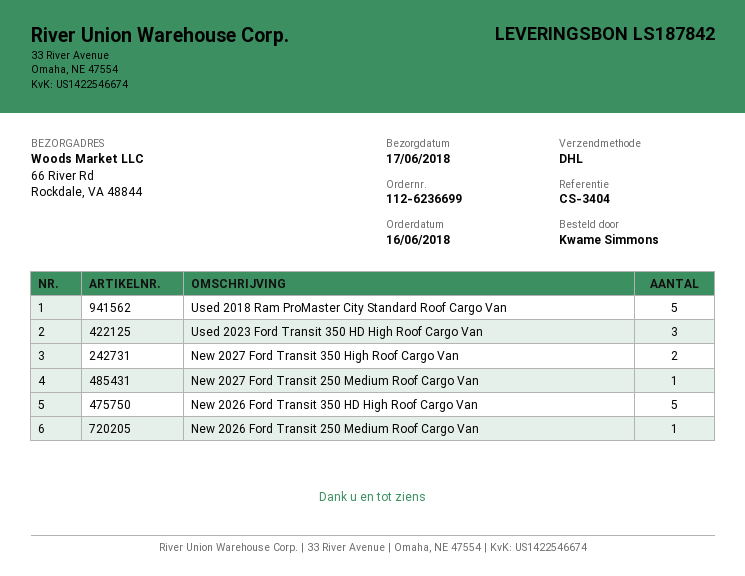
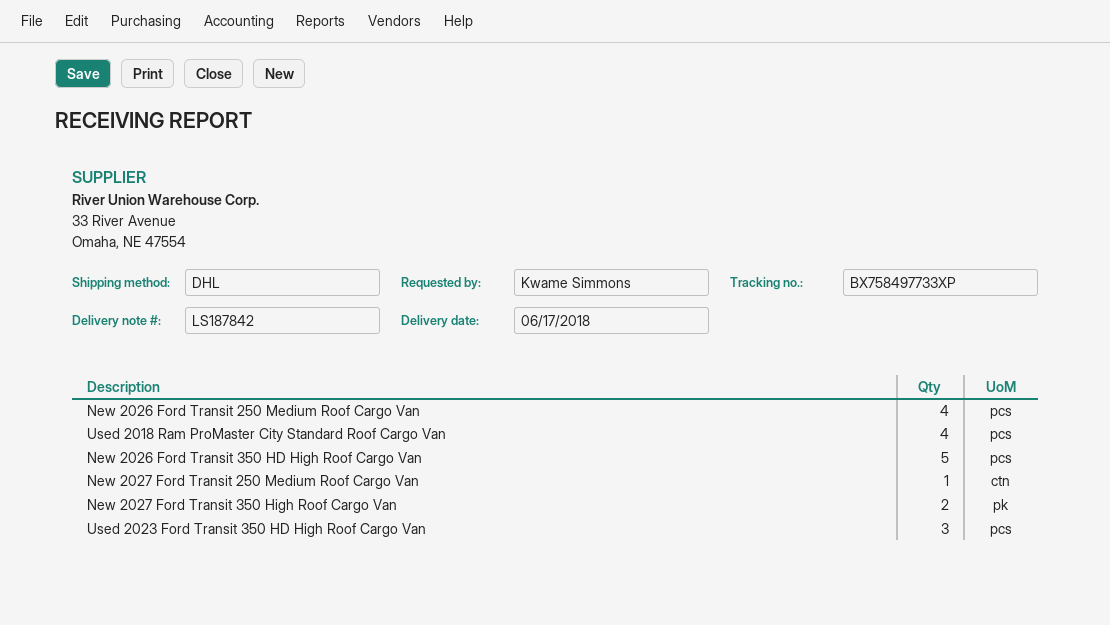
Used 2018 Ram ProMaster City Standard Roof Cargo Van: 5 -> 4
New 2026 Ford Transit 250 Medium Roof Cargo Van: 1 -> 4

